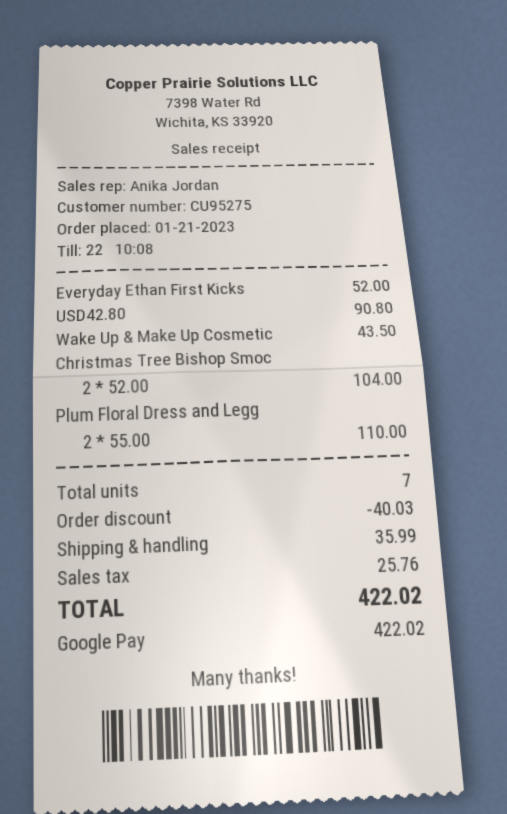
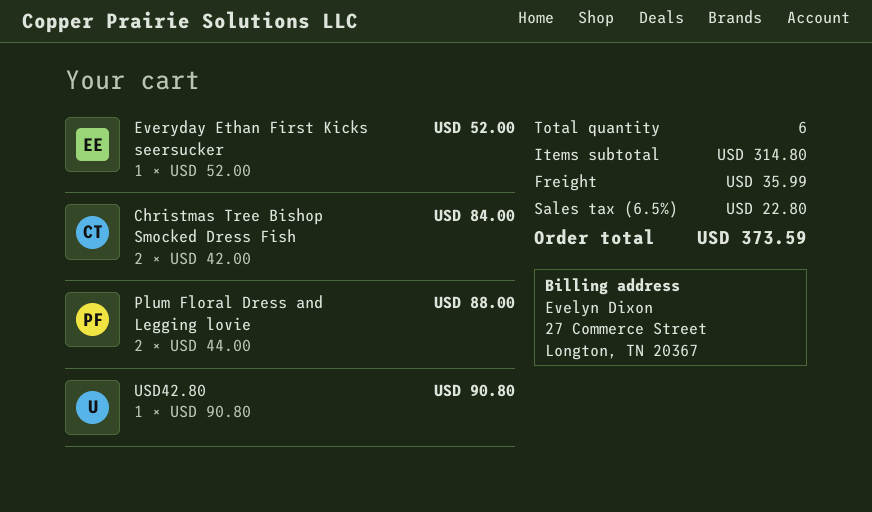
Wake Up & Make Up Cosmetic: 1 x 43.50 = 43.50 -> none
Christmas Tree Bishop Smoc: 2 x 52.00 = 104.00 -> 2 x 42.00 = 84.00
Plum Floral Dress and Legg: 2 x 55.00 = 110.00 -> 2 x 44.00 = 88.00
total quantity: 7 -> 6
discount: 40.03 -> none
tax: 25.76 -> 22.80
total: 422.02 -> 373.59

